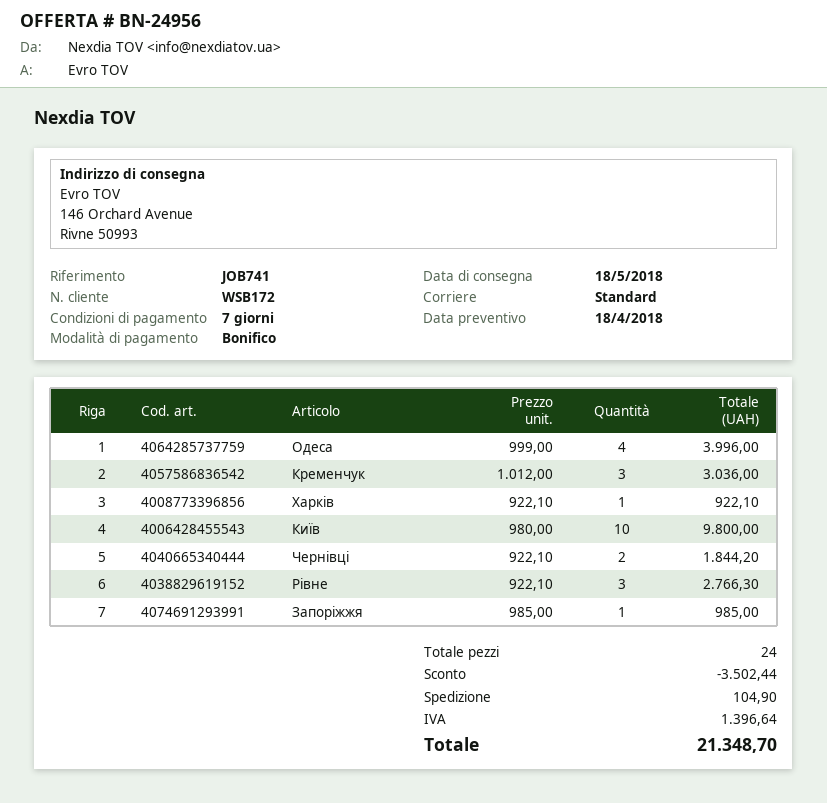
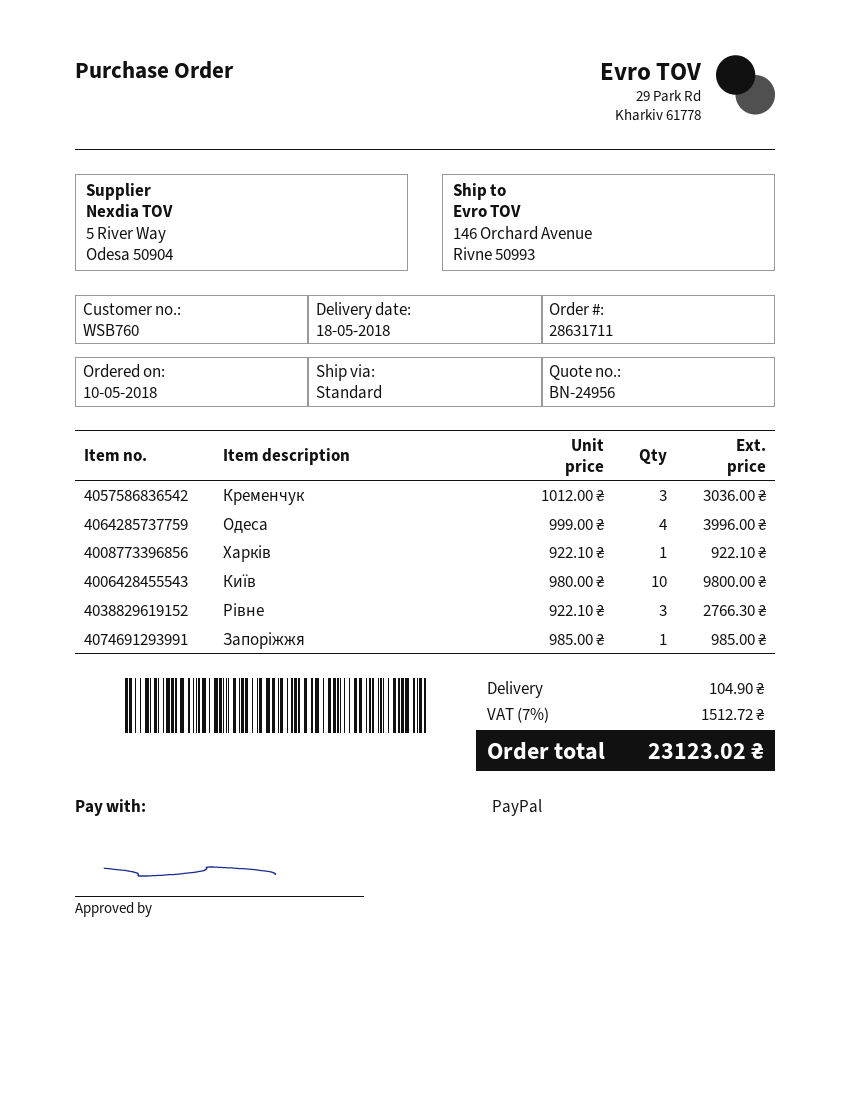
customer number: WSB172 -> WSB760
payment method: bank transfer -> PayPal
Чернівці: 2 x 922.10 = 1844.20 -> none
discount: 3502.44 -> none
tax: 1396.64 -> 1512.72
total: 21348.70 -> 23123.02

